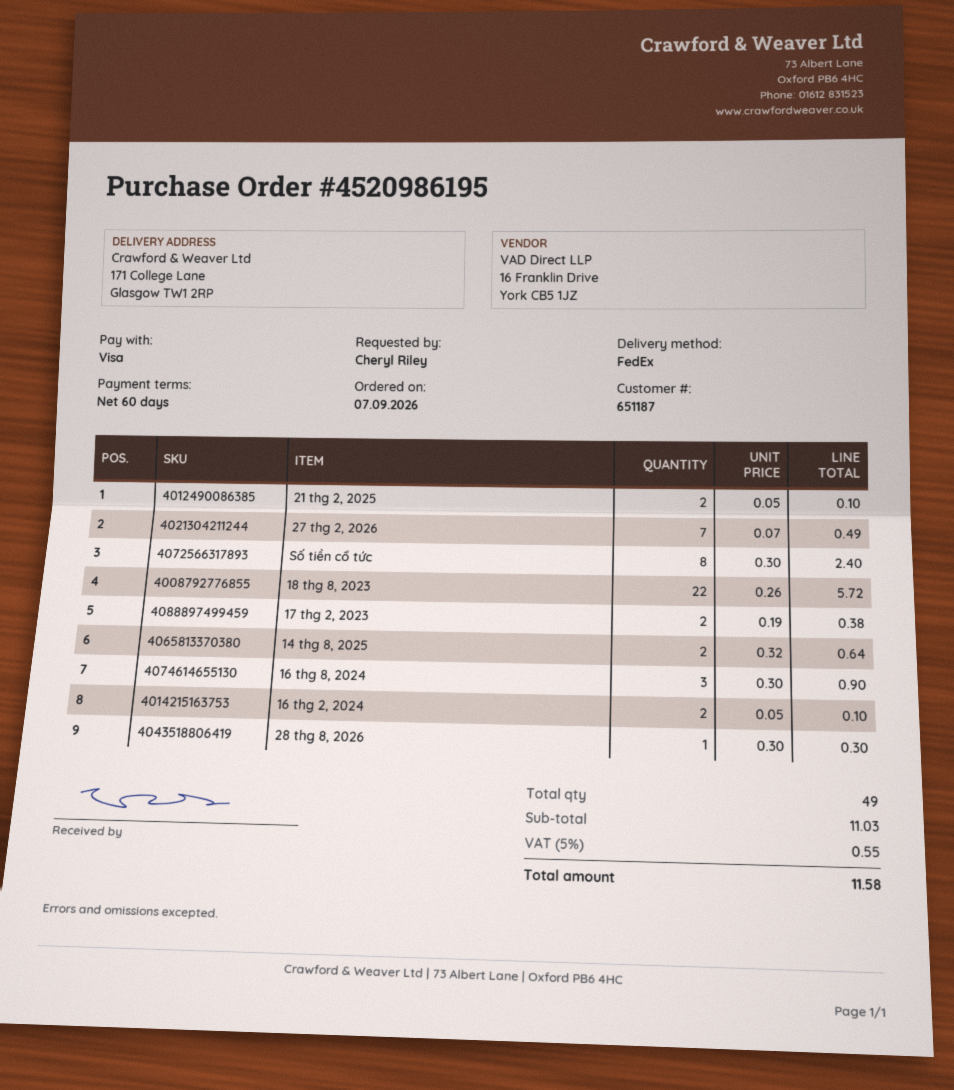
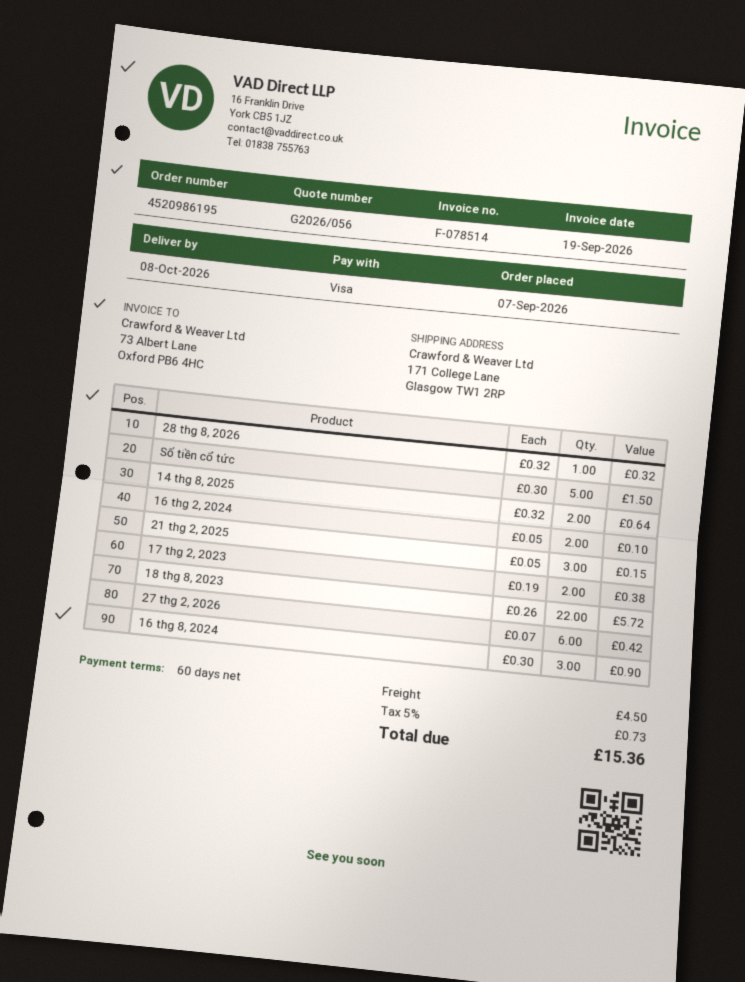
21 thg 2, 2025: 2 x 0.05 = 0.10 -> 3 x 0.05 = 0.15
27 thg 2, 2026: 7 x 0.07 = 0.49 -> 6 x 0.07 = 0.42
Số tiền cổ tức: 8 x 0.30 = 2.40 -> 5 x 0.30 = 1.50
28 thg 8, 2026: 1 x 0.30 = 0.30 -> 1 x 0.32 = 0.32
shipping: none -> 4.50
tax: 5% = 0.55 -> 5% = 0.73
total: 11.58 -> 15.36

